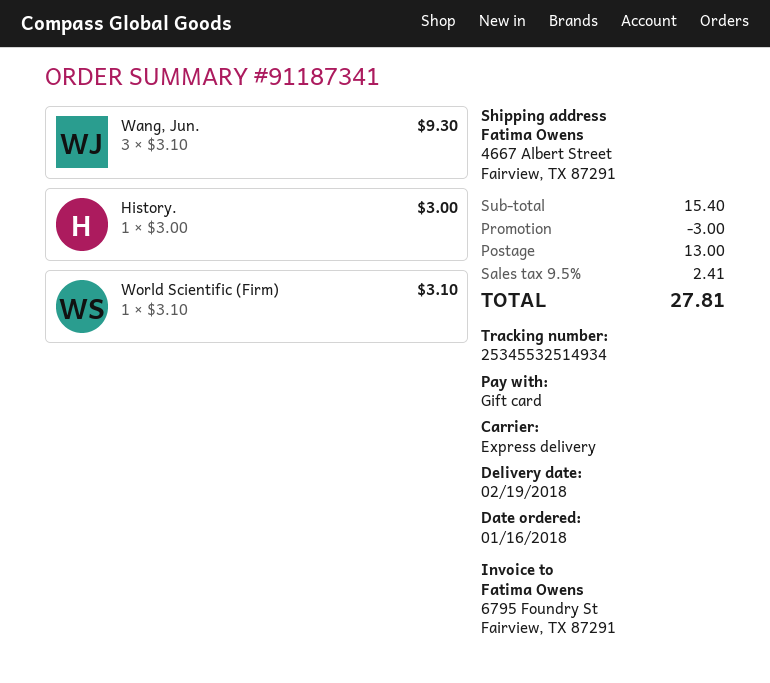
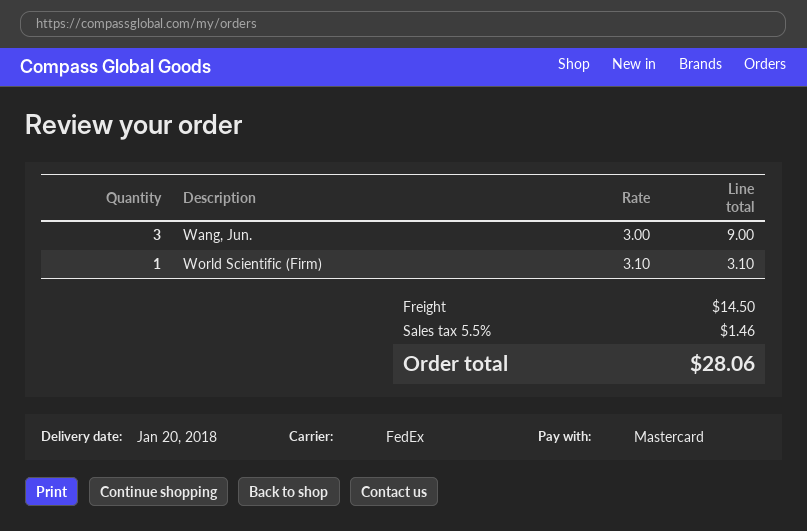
delivery date: 2018-02-19 -> 2018-01-20
payment method: gift card -> Mastercard
shipping method: express -> FedEx
Wang, Jun.: 3 x 3.10 = 9.30 -> 3 x 3.00 = 9.00
History.: 1 x 3.00 = 3.00 -> none
discount: 3.00 -> none
shipping: 13.00 -> 14.50
tax: 9.5% = 2.41 -> 5.5% = 1.46
total: 27.81 -> 28.06

